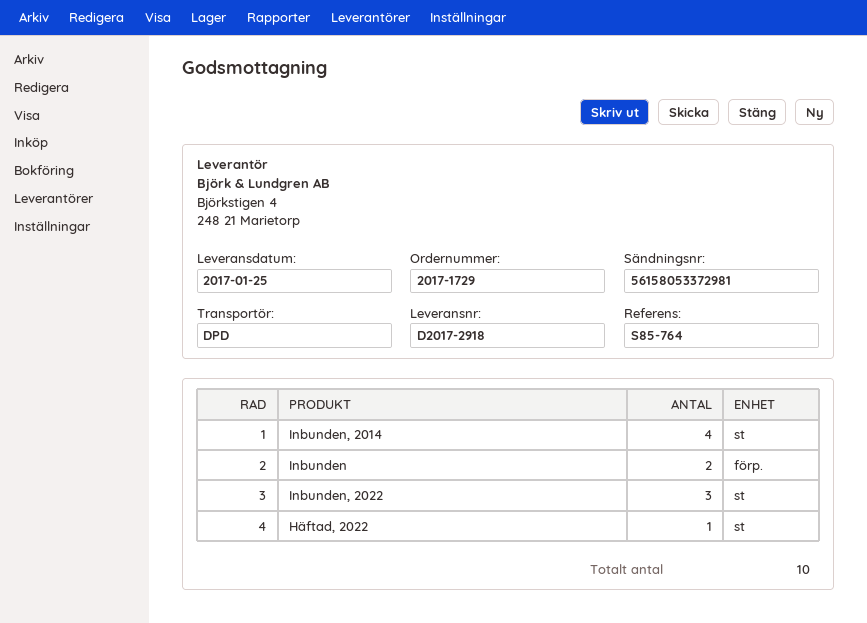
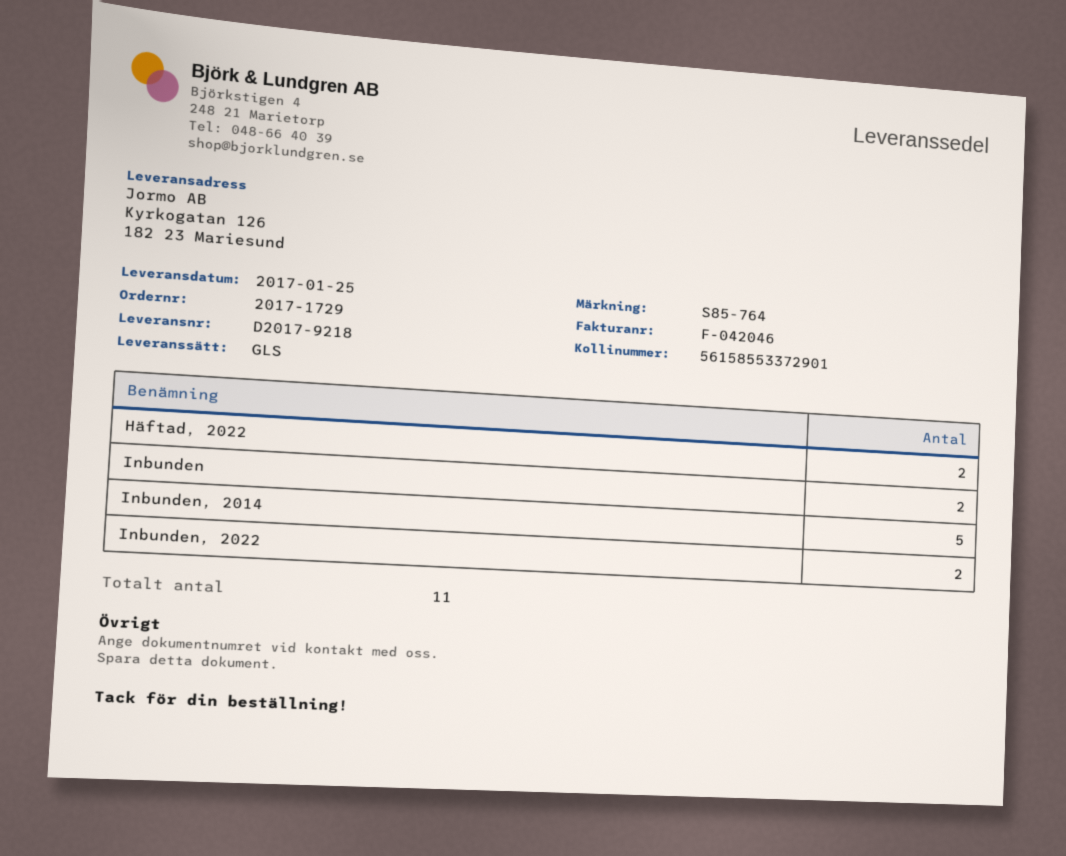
delivery note number: D2017-2918 -> D2017-9218
shipping method: DPD -> GLS
tracking number: 56158053372981 -> 56158553372901
Inbunden, 2014: 4 -> 5
Inbunden, 2022: 3 -> 2
Häftad, 2022: 1 -> 2
total quantity: 10 -> 11

